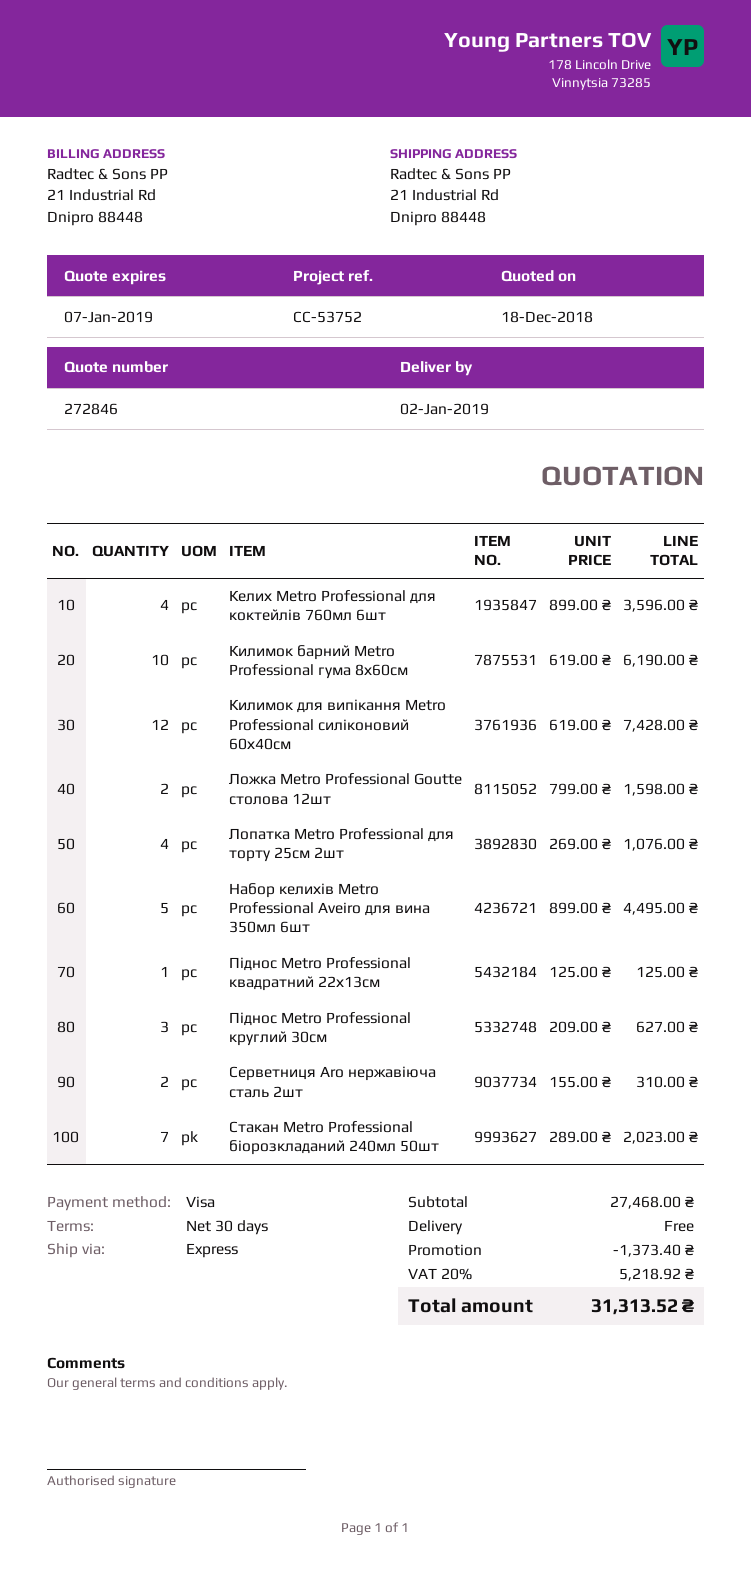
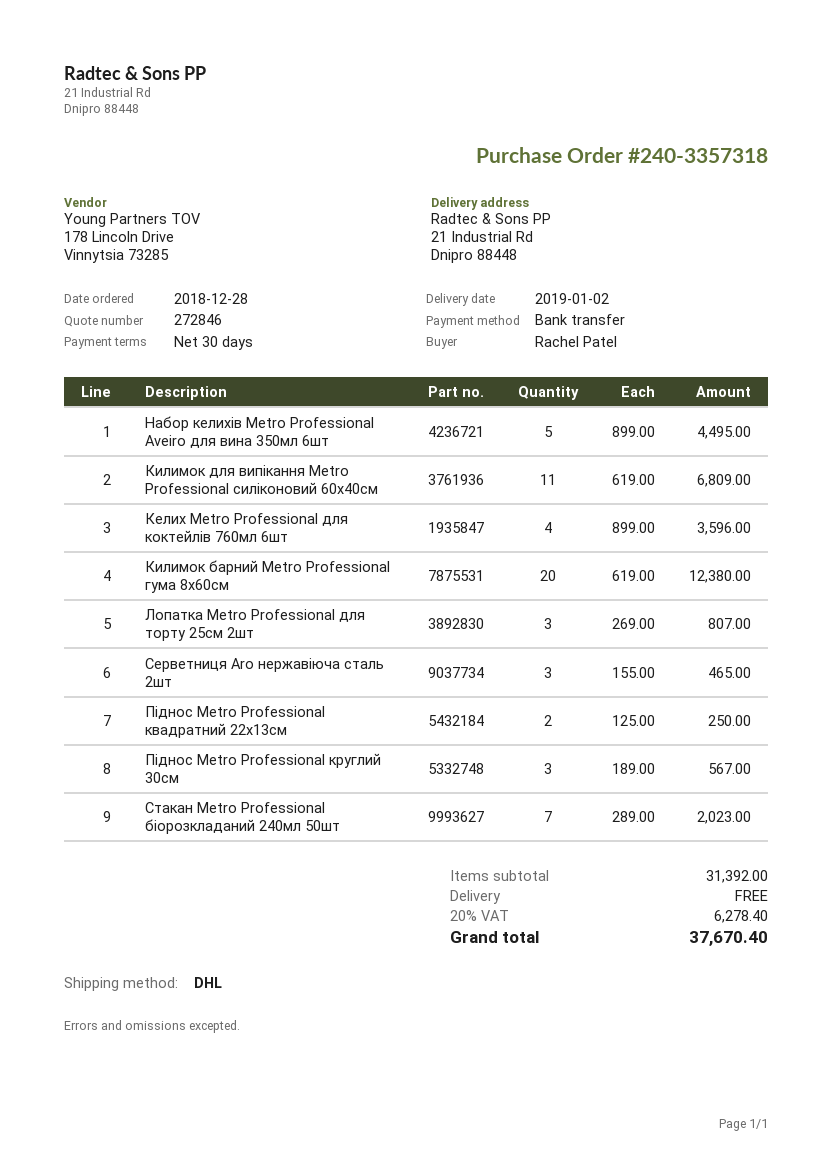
payment method: Visa -> bank transfer
shipping method: express -> DHL
Килимок барний Metro Professional гума 8х60см: 10 x 619.00 = 6190.00 -> 20 x 619.00 = 12380.00
Килимок для випікання Metro Professional силіконовий 60х40см: 12 x 619.00 = 7428.00 -> 11 x 619.00 = 6809.00
Ложка Metro Professional Goutte столова 12шт: 2 x 799.00 = 1598.00 -> none
Лопатка Metro Professional для торту 25см 2шт: 4 x 269.00 = 1076.00 -> 3 x 269.00 = 807.00
Піднос Metro Professional квадратний 22х13см: 1 x 125.00 = 125.00 -> 2 x 125.00 = 250.00
Піднос Metro Professional круглий 30см: 3 x 209.00 = 627.00 -> 3 x 189.00 = 567.00
Серветниця Aro нержавіюча сталь 2шт: 2 x 155.00 = 310.00 -> 3 x 155.00 = 465.00
subtotal: 27468.00 -> 31392.00
discount: 1373.40 -> none
tax: 20% = 5218.92 -> 20% = 6278.40
total: 31313.52 -> 37670.40

